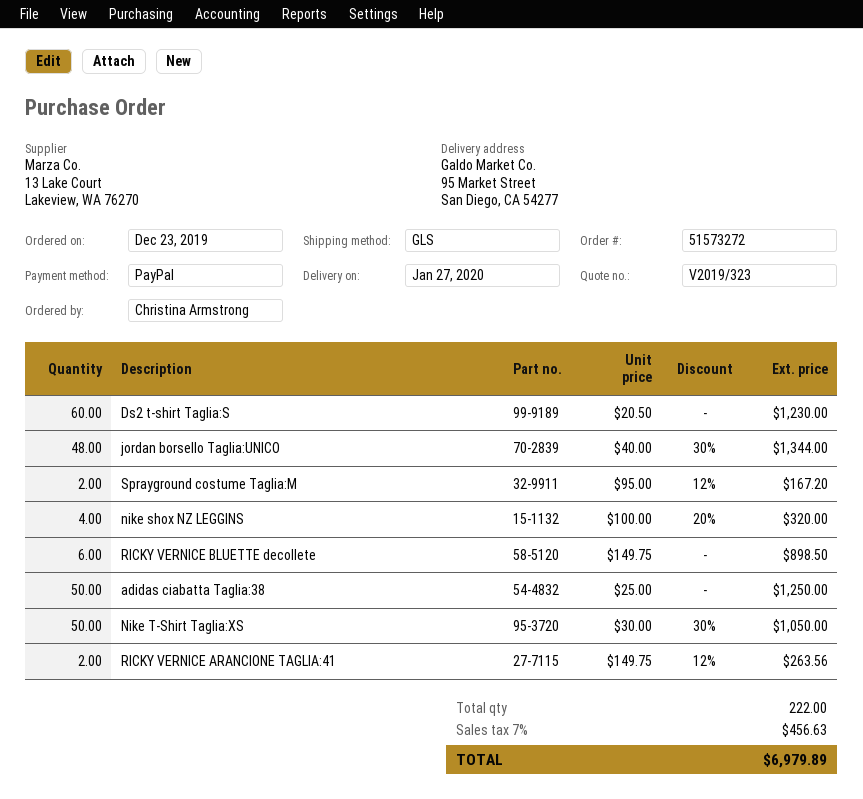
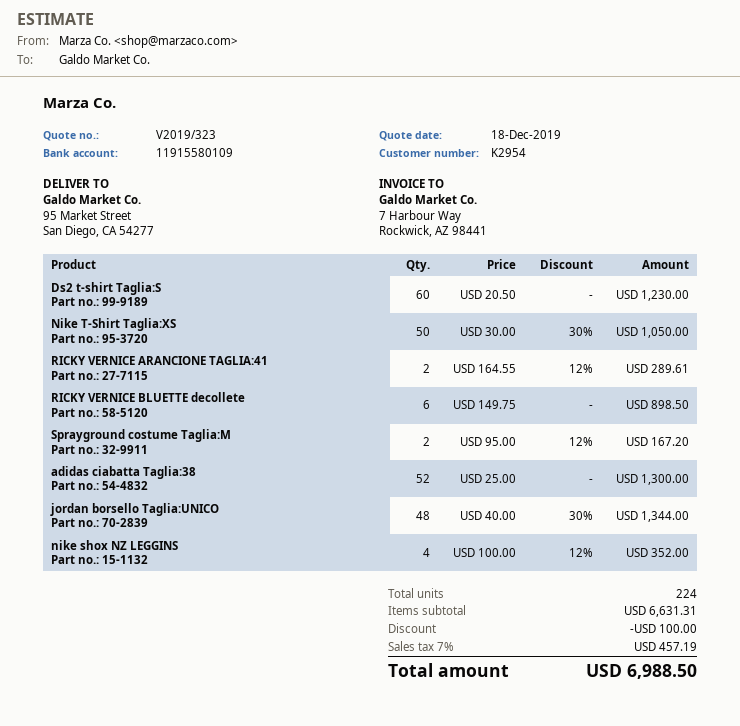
nike shox NZ LEGGINS: 4 x 100.00 - 20% = 320.00 -> 4 x 100.00 - 12% = 352.00
adidas ciabatta Taglia:38: 50 x 25.00 = 1250.00 -> 52 x 25.00 = 1300.00
RICKY VERNICE ARANCIONE TAGLIA:41: 2 x 149.75 - 12% = 263.56 -> 2 x 164.55 - 12% = 289.61
total quantity: 222 -> 224
discount: none -> 100.00
tax: 7% = 456.63 -> 7% = 457.19
total: 6979.89 -> 6988.50

